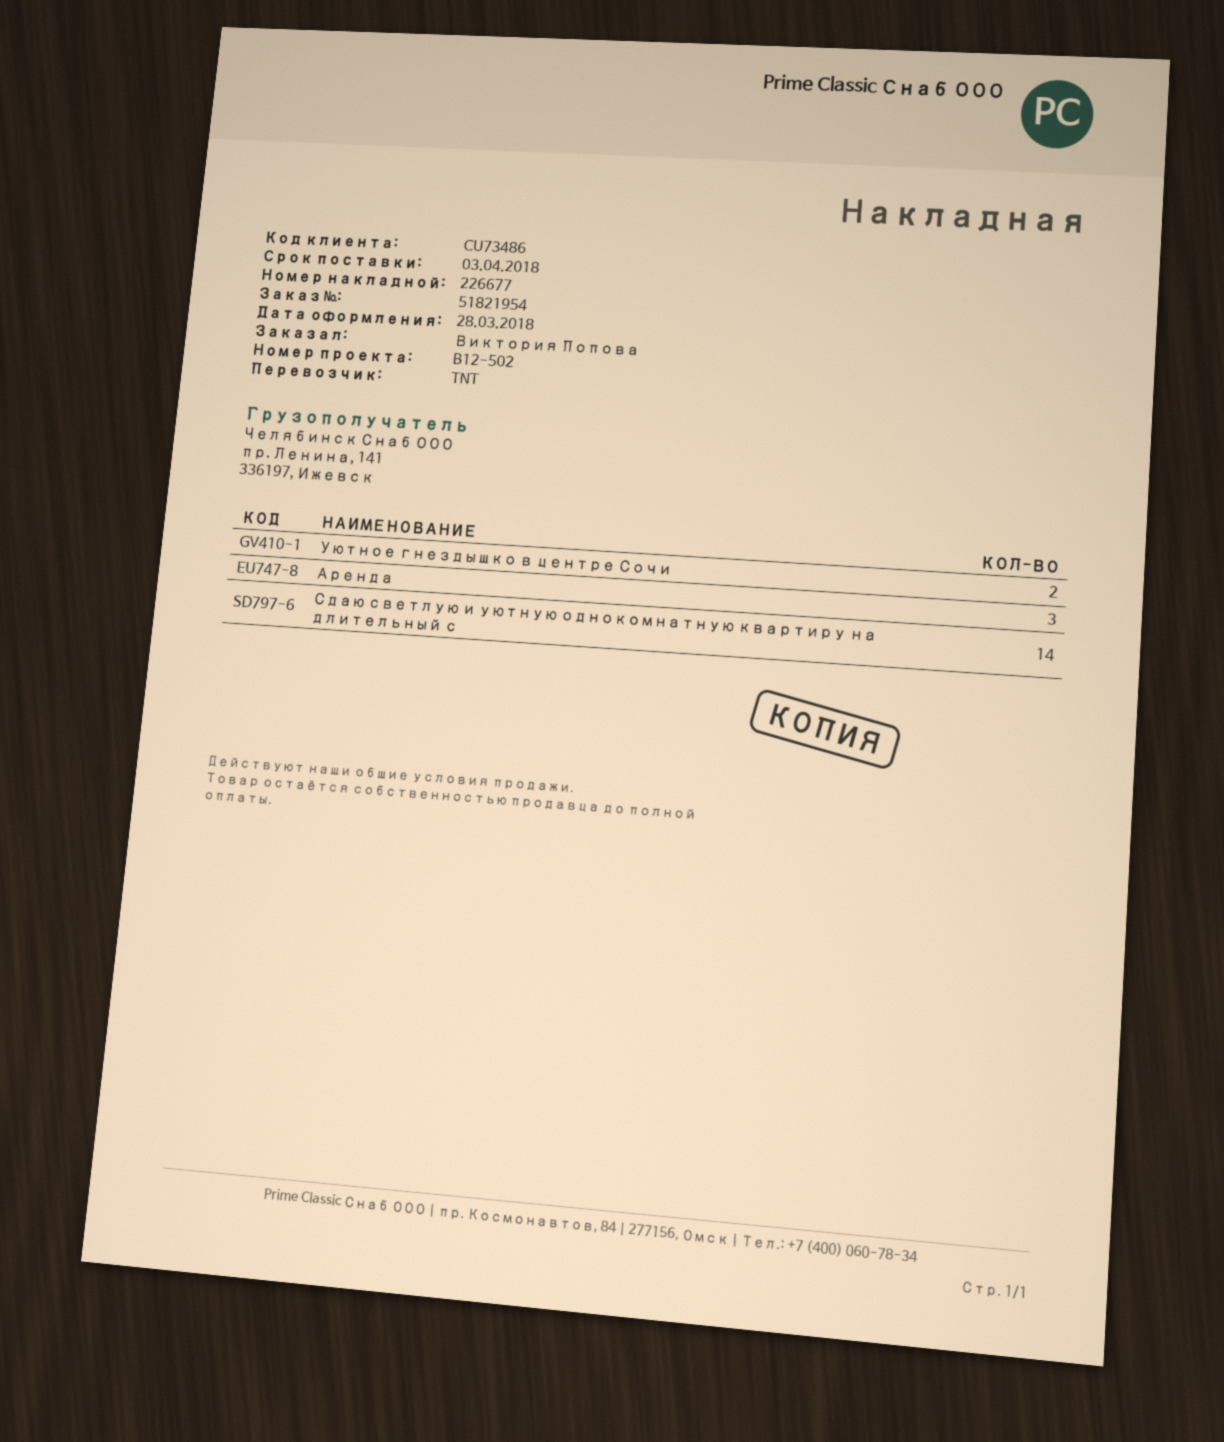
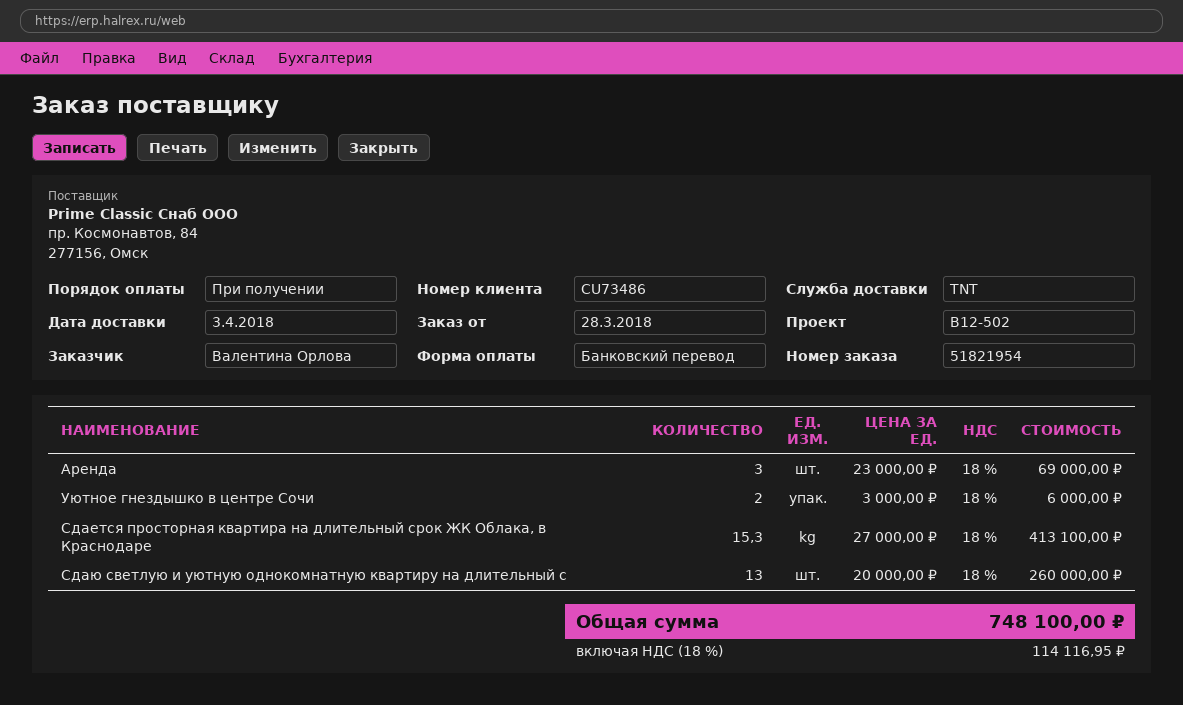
ordered by: Виктория Попова -> Валентина Орлова
Сдаю светлую и уютную однокомнатную квартиру на длительный с: 14 -> 13
Сдается просторная квартира на длительный срок ЖК Облака, в Краснодаре: none -> 15.3

